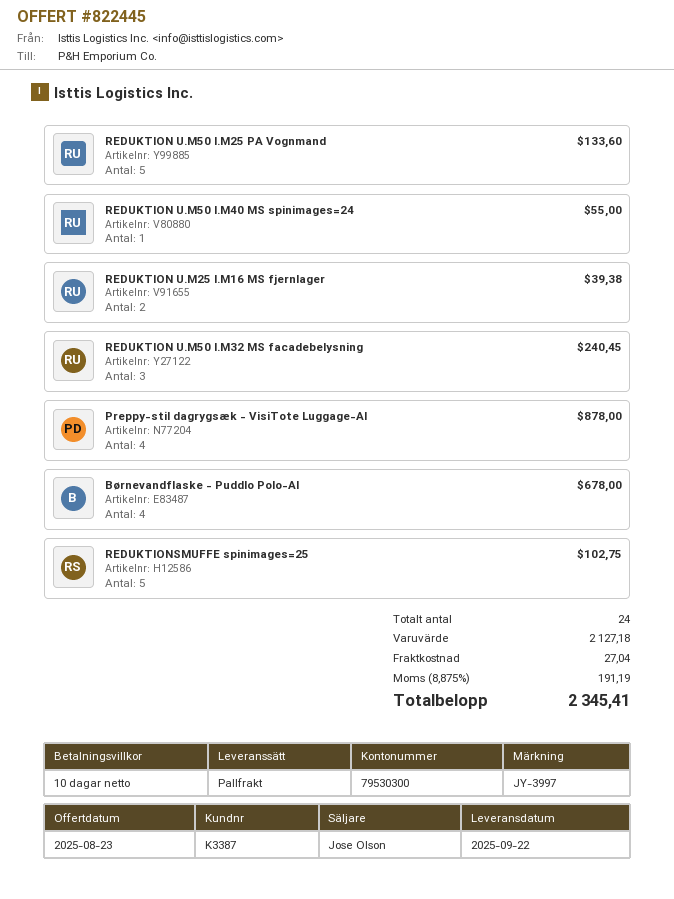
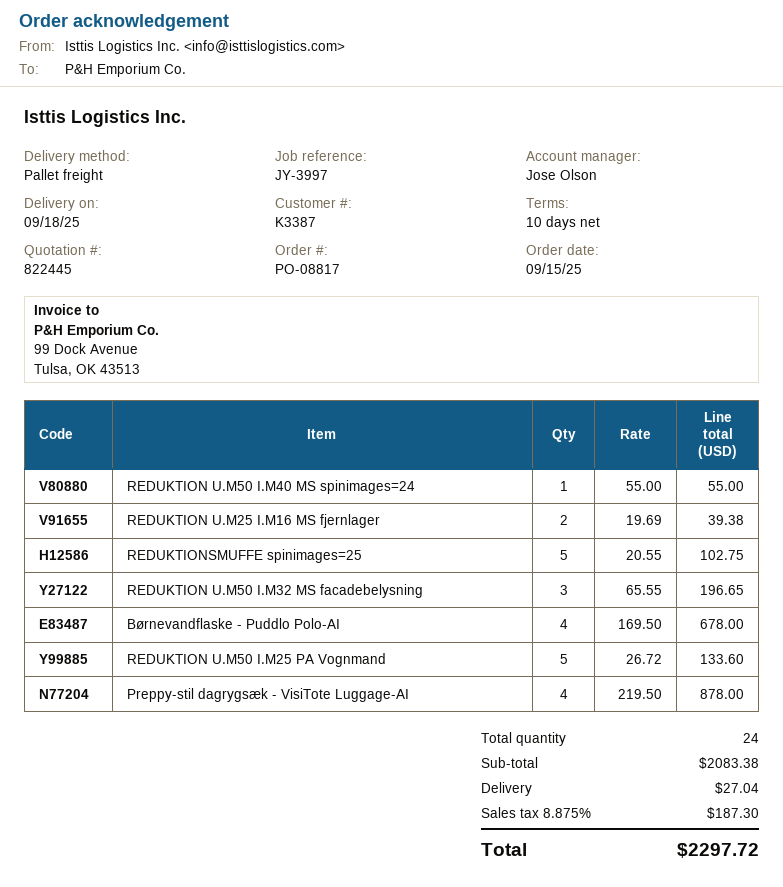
delivery date: 2025-09-22 -> 2025-09-18
REDUKTION U.M50 I.M32 MS facadebelysning: 3 for 240.45 -> 3 for 196.65
subtotal: 2127.18 -> 2083.38
tax: 8.875% = 191.19 -> 8.875% = 187.30
total: 2345.41 -> 2297.72

